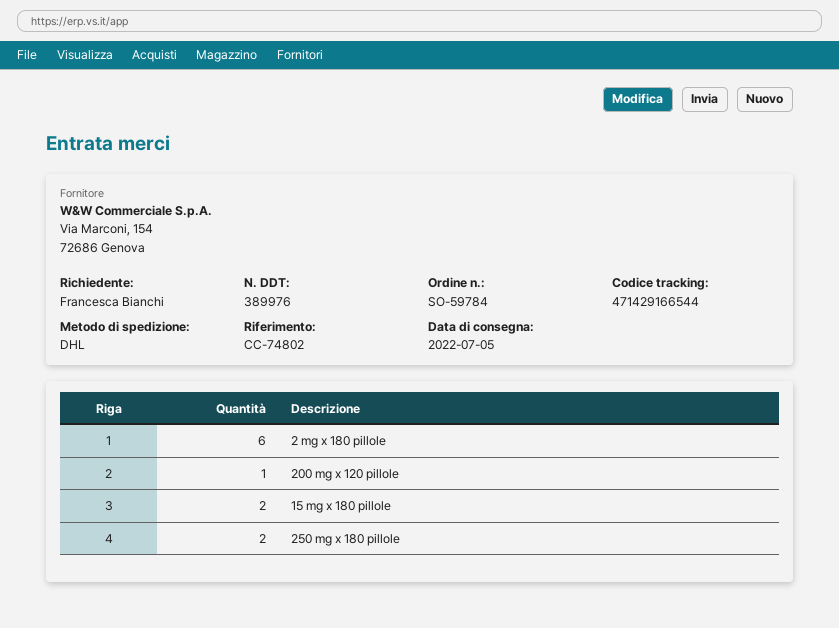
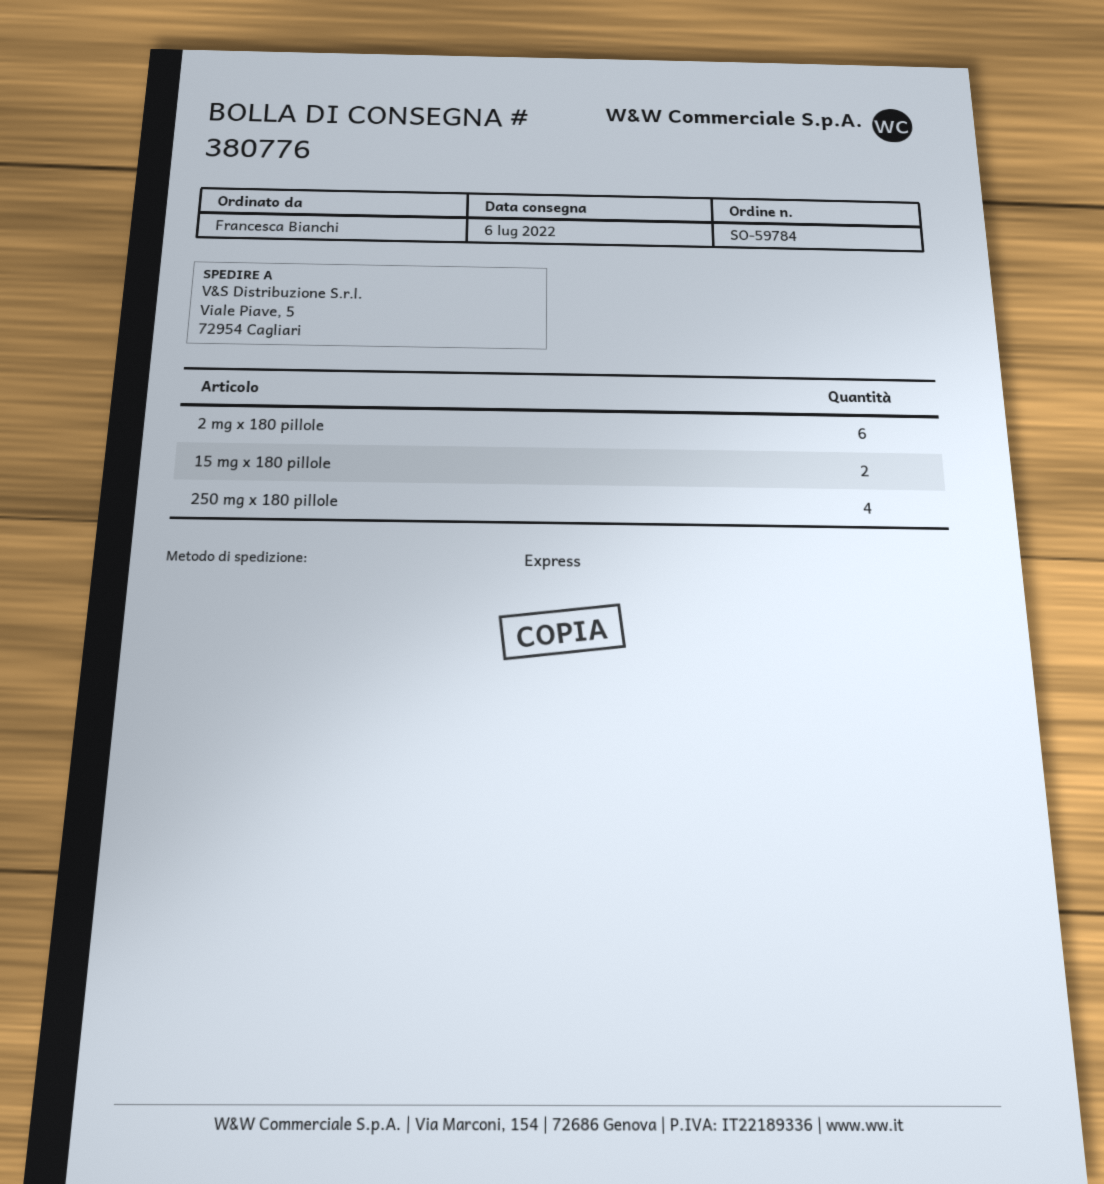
delivery note number: 389976 -> 380776
delivery date: 2022-07-05 -> 2022-07-06
shipping method: DHL -> express
200 mg x 120 pillole: 1 -> none
250 mg x 180 pillole: 2 -> 4

